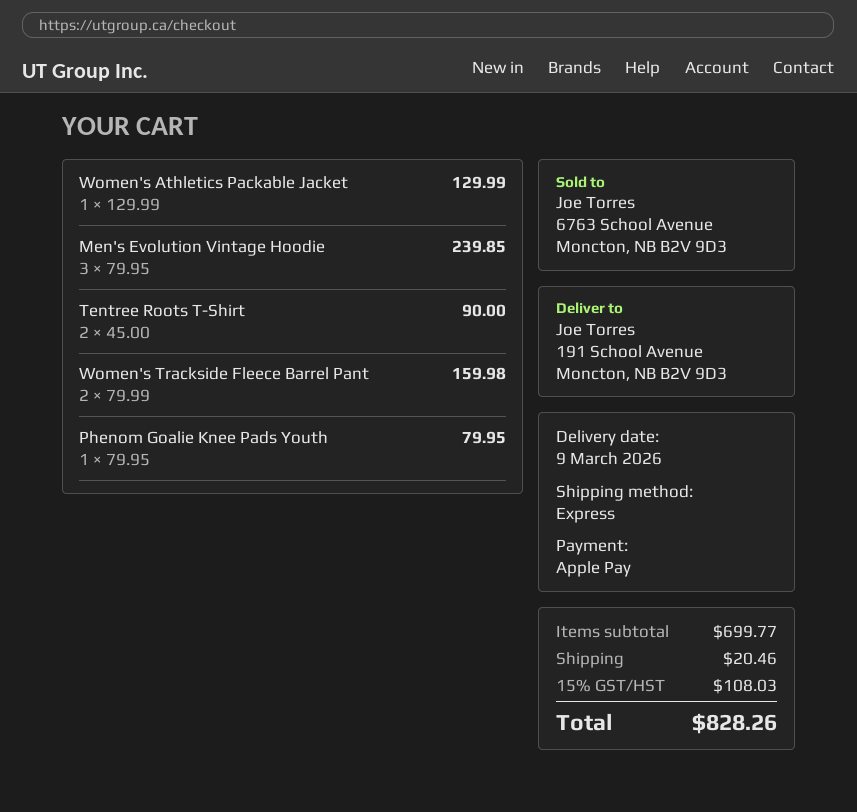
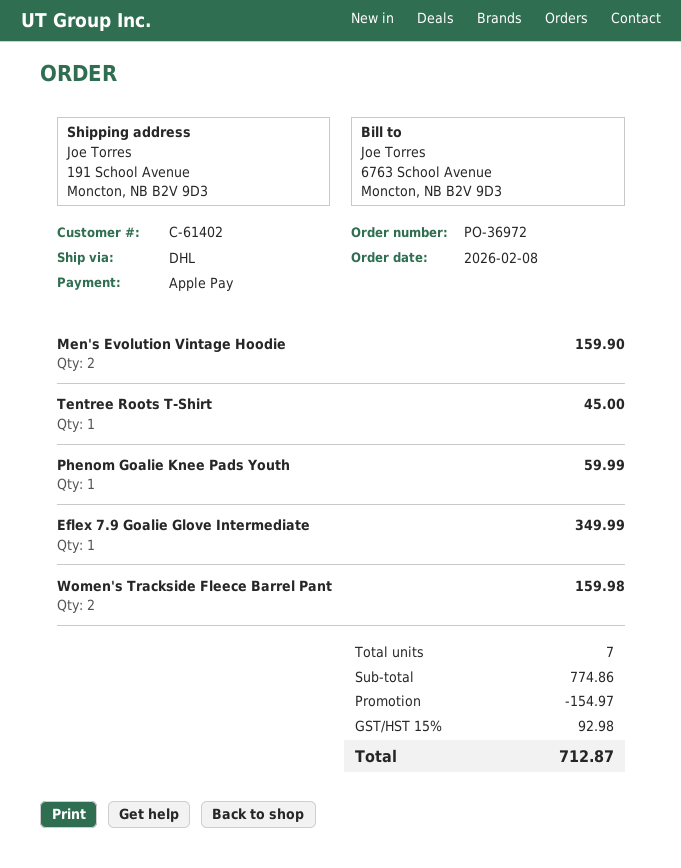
shipping method: express -> DHL
Women's Athletics Packable Jacket: 1 for 129.99 -> none
Men's Evolution Vintage Hoodie: 3 for 239.85 -> 2 for 159.90
Tentree Roots T-Shirt: 2 for 90.00 -> 1 for 45.00
Phenom Goalie Knee Pads Youth: 1 for 79.95 -> 1 for 59.99
Eflex 7.9 Goalie Glove Intermediate: none -> 1 for 349.99
subtotal: 699.77 -> 774.86
discount: none -> 154.97
shipping: 20.46 -> none
tax: 15% = 108.03 -> 15% = 92.98
total: 828.26 -> 712.87

